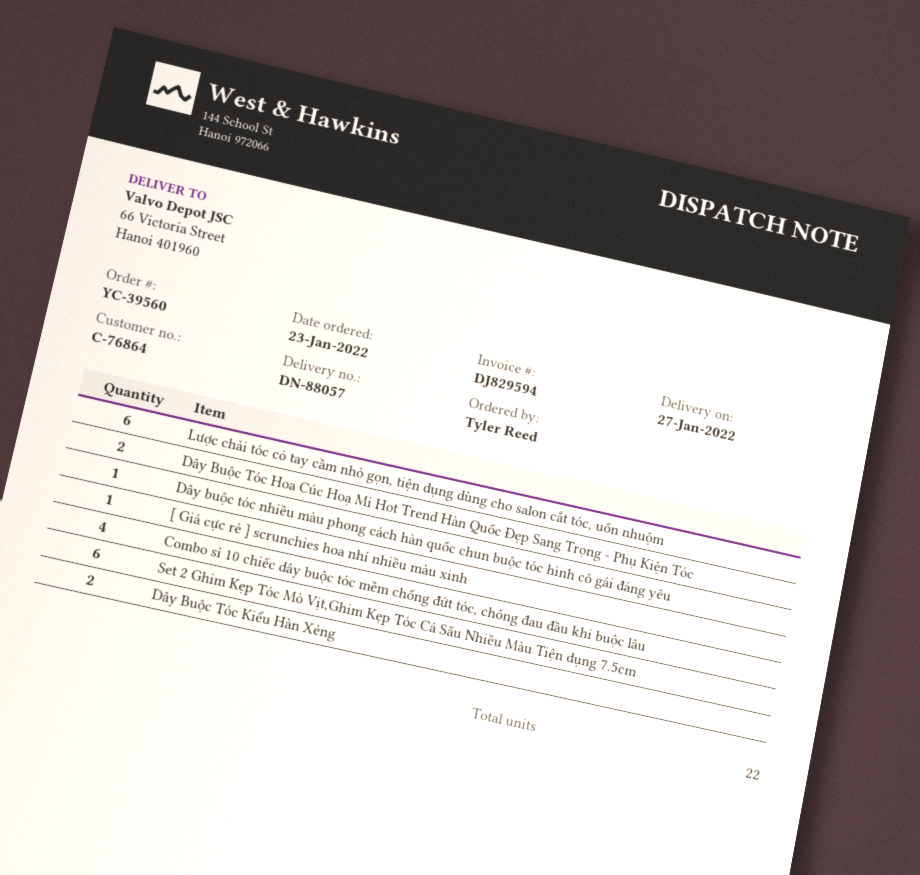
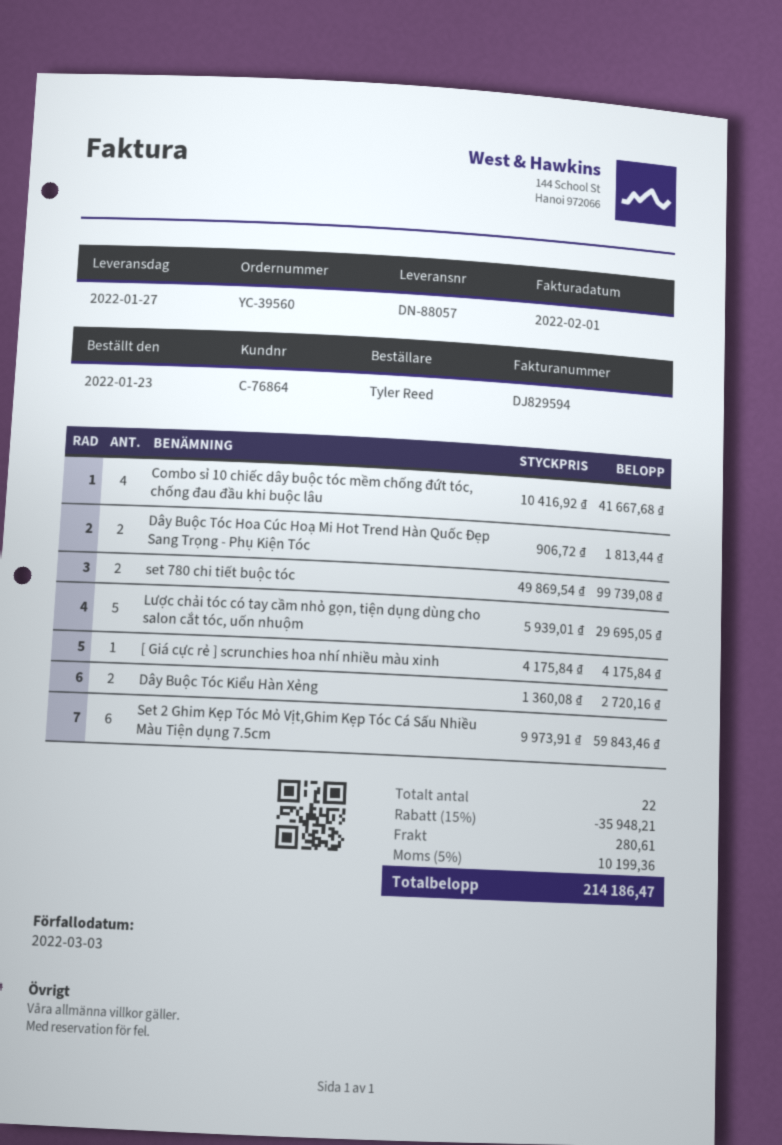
Lược chải tóc có tay cầm nhỏ gọn, tiện dụng dùng cho salon cắt tóc, uốn nhuộm: 6 -> 5
Dây buộc tóc nhiều màu phong cách hàn quốc chun buộc tóc hình cô gái đáng yêu: 1 -> none
set 780 chi tiết buộc tóc: none -> 2

